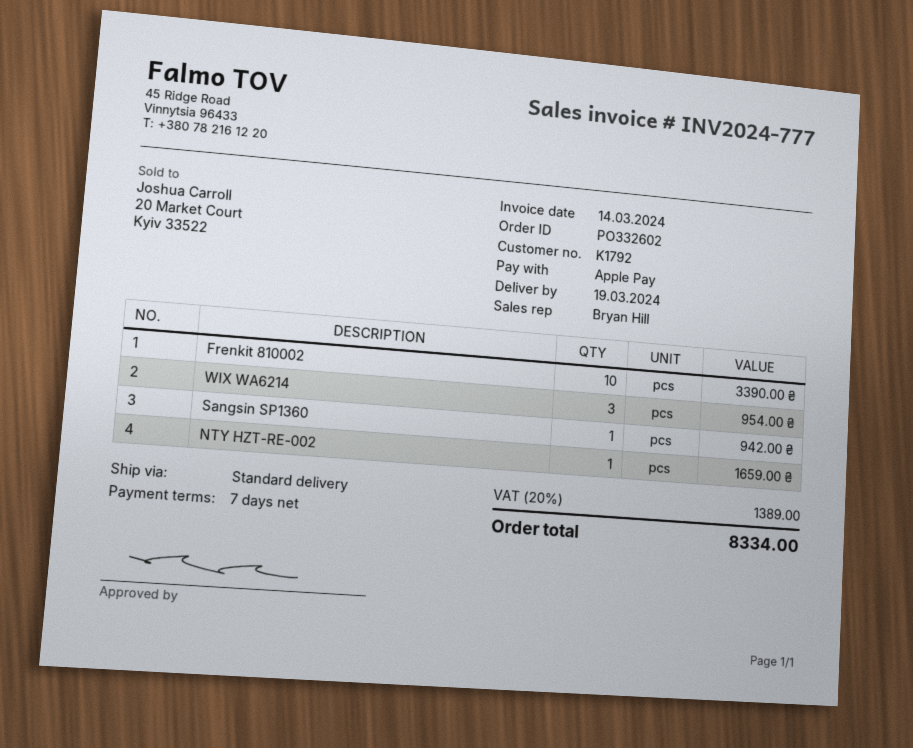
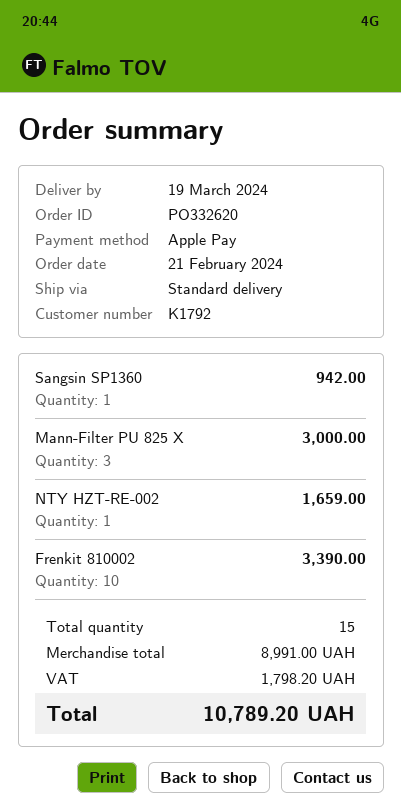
order number: PO332602 -> PO332620
WIX WA6214: 3 for 954.00 -> none
Mann-Filter PU 825 X: none -> 3 for 3000.00
tax: 1389.00 -> 1798.20
total: 8334.00 -> 10789.20

